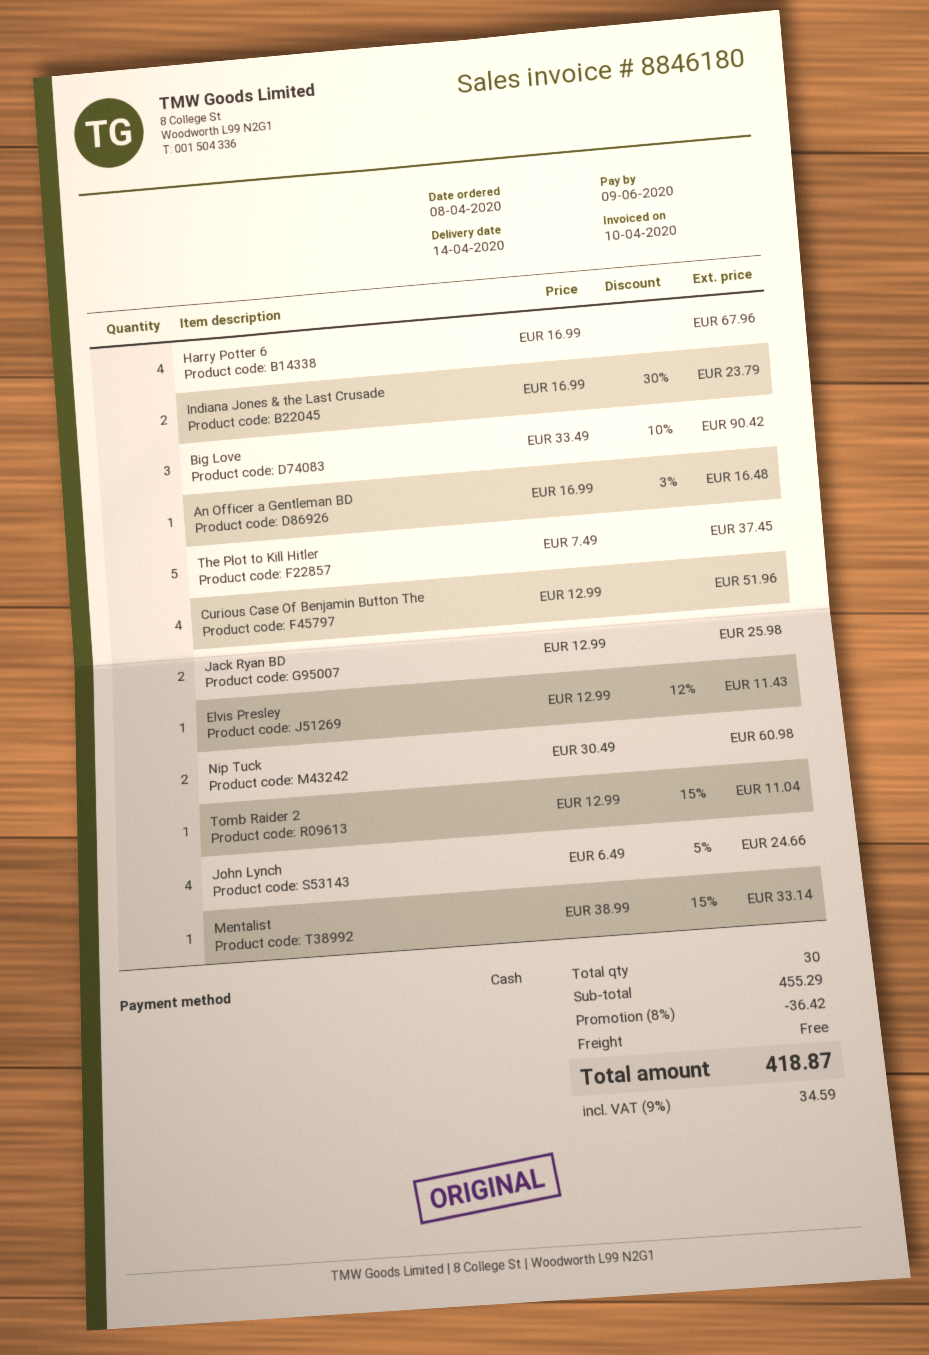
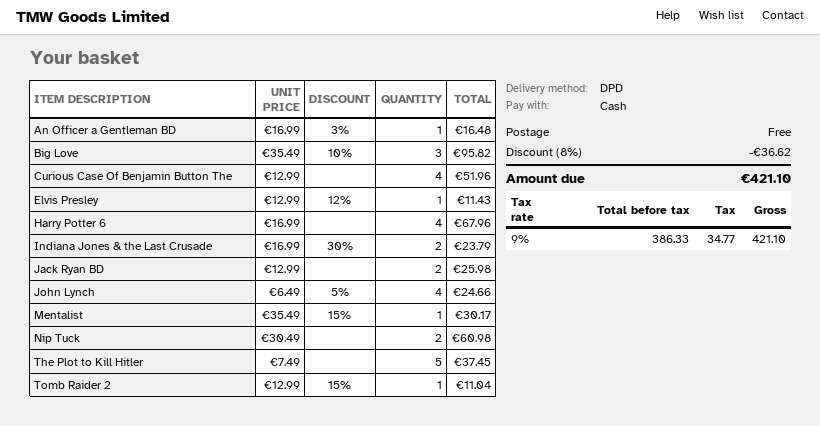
Big Love: 3 x 33.49 - 10% = 90.42 -> 3 x 35.49 - 10% = 95.82
Mentalist: 1 x 38.99 - 15% = 33.14 -> 1 x 35.49 - 15% = 30.17
discount: 8% = 36.42 -> 8% = 36.62
tax: 9% = 34.59 -> 9% = 34.77
total: 418.87 -> 421.10

